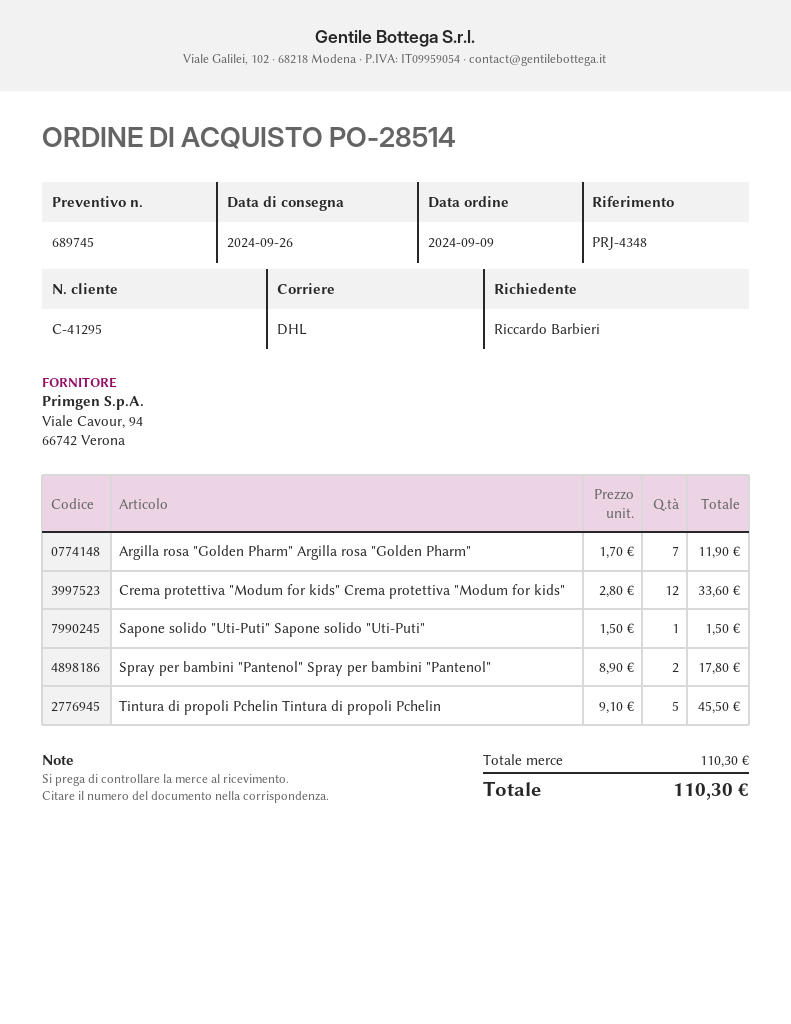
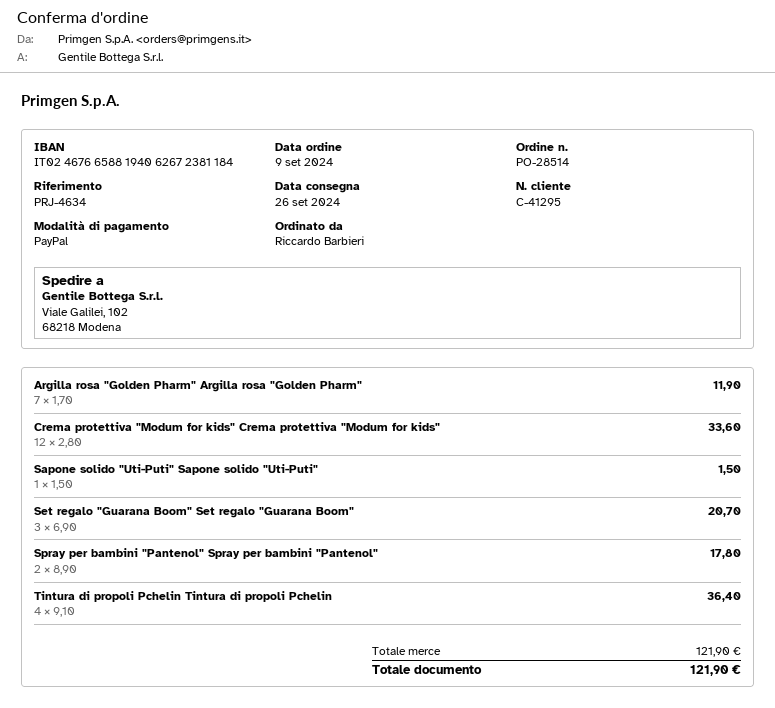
reference: PRJ-4348 -> PRJ-4634
Tintura di propoli Pchelin Tintura di propoli Pchelin: 5 x 9.10 = 45.50 -> 4 x 9.10 = 36.40
Set regalo "Guarana Boom" Set regalo "Guarana Boom": none -> 3 x 6.90 = 20.70
subtotal: 110.30 -> 121.90
total: 110.30 -> 121.90

